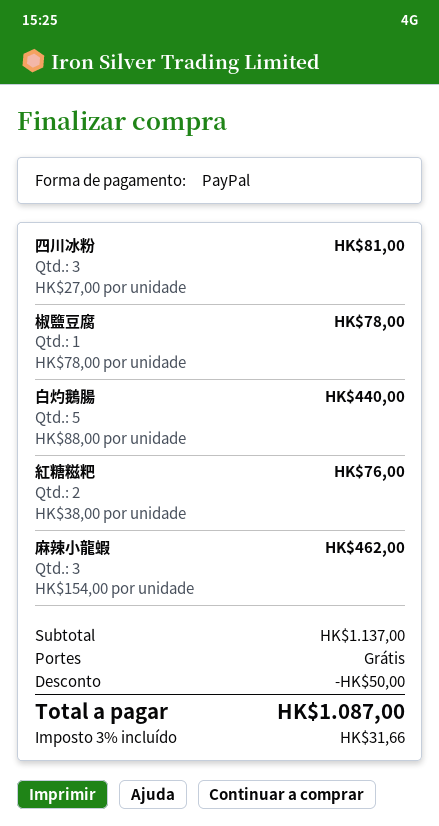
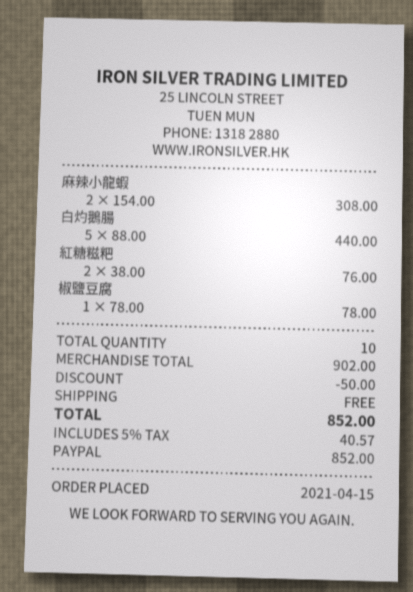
四川冰粉: 3 x 27.00 = 81.00 -> none
麻辣小龍蝦: 3 x 154.00 = 462.00 -> 2 x 154.00 = 308.00
subtotal: 1137.00 -> 902.00
tax: 3% = 31.66 -> 5% = 40.57
total: 1087.00 -> 852.00

